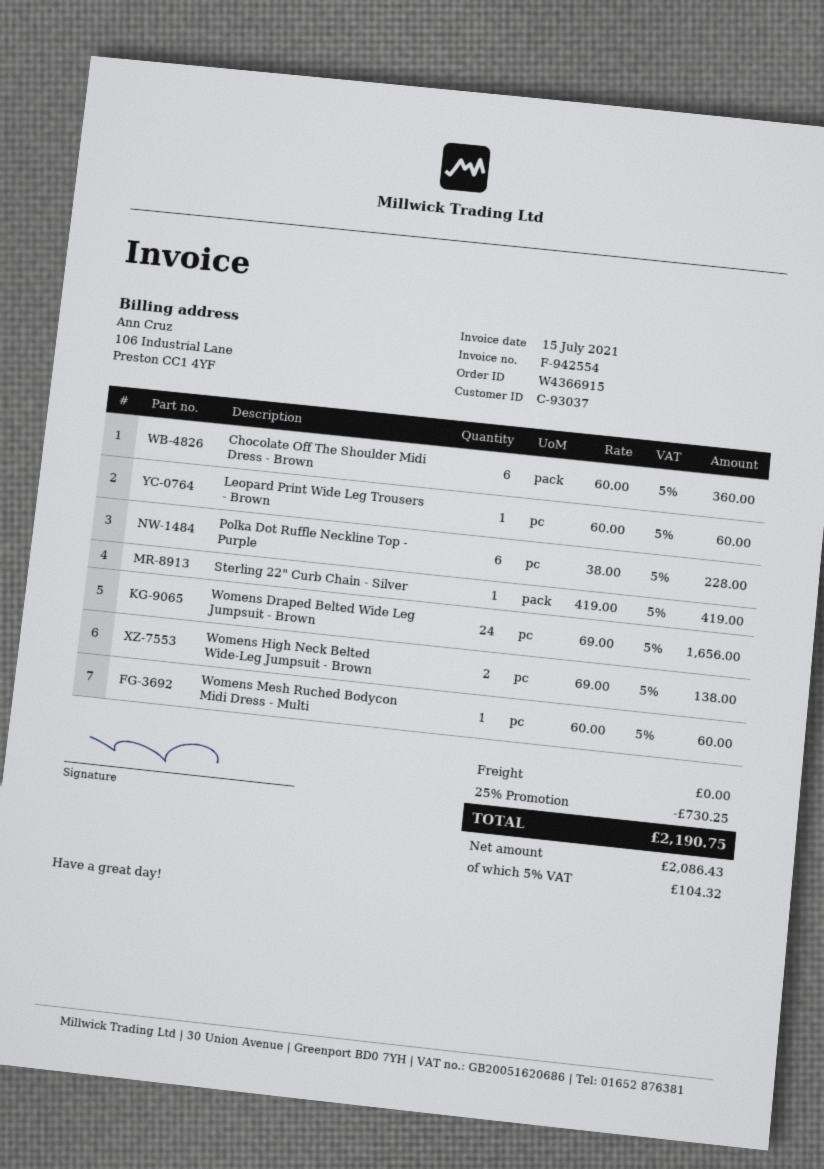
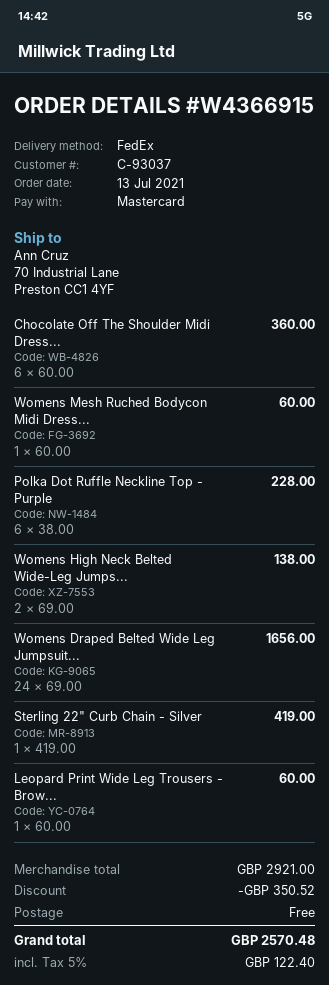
discount: 730.25 -> 350.52
tax: 5% = 104.32 -> 5% = 122.40
total: 2190.75 -> 2570.48

